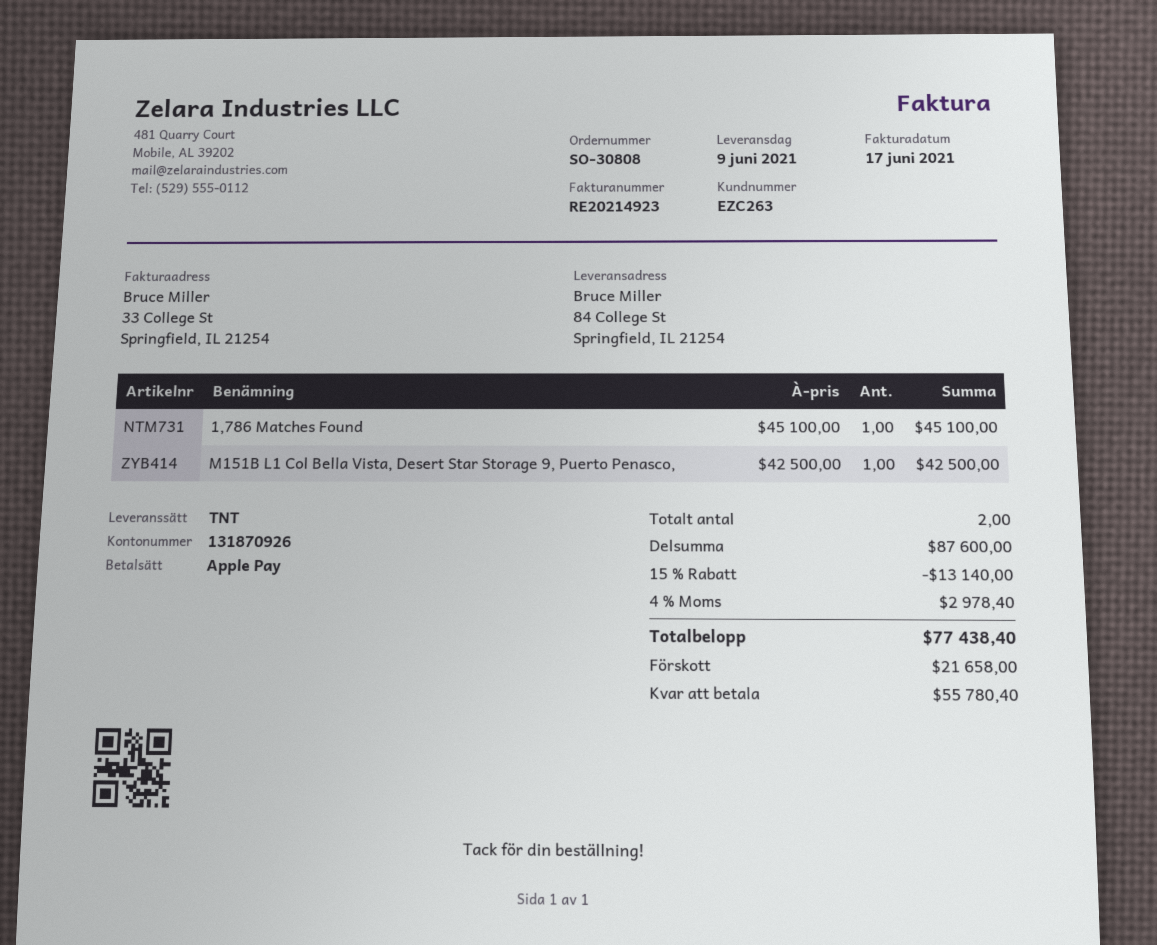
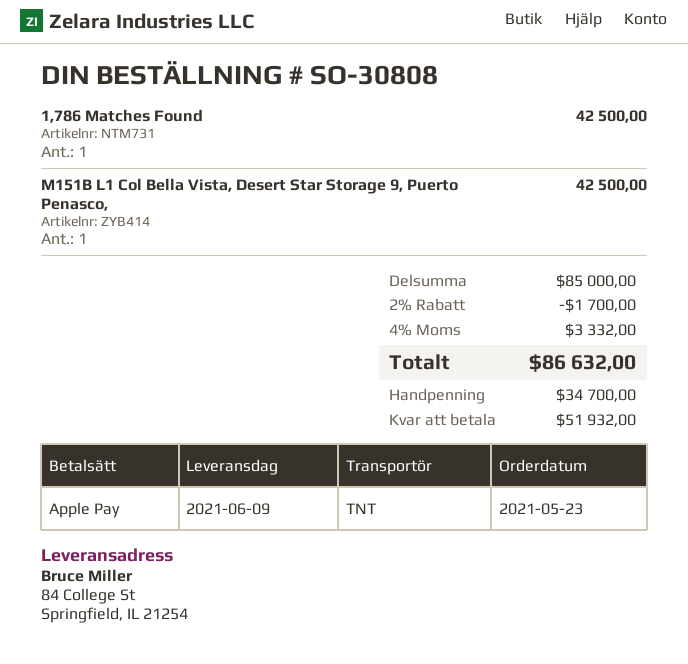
1,786 Matches Found: 1 for 45100.00 -> 1 for 42500.00
subtotal: 87600.00 -> 85000.00
discount: 15% = 13140.00 -> 2% = 1700.00
tax: 4% = 2978.40 -> 4% = 3332.00
total: 77438.40 -> 86632.00
deposit: 21658.00 -> 34700.00
balance: 55780.40 -> 51932.00

